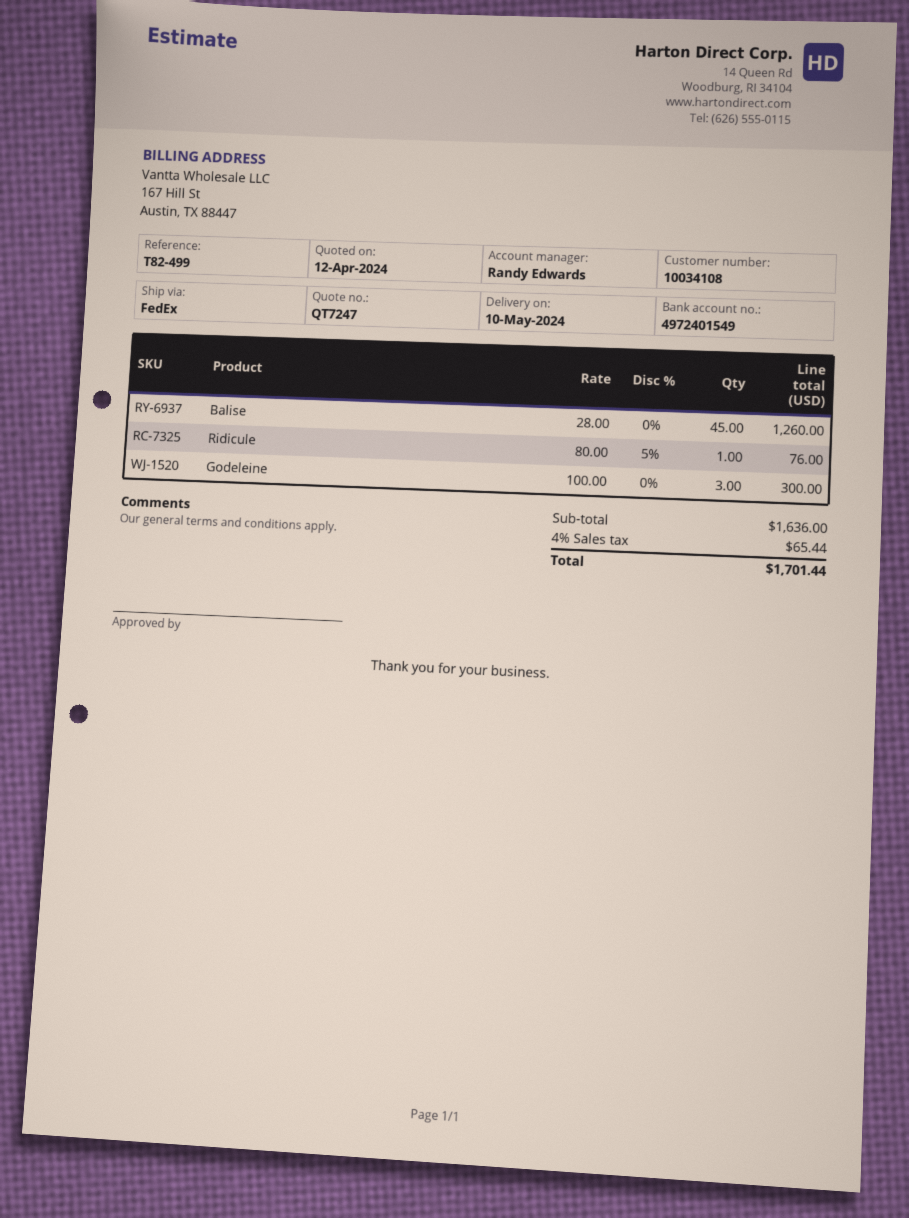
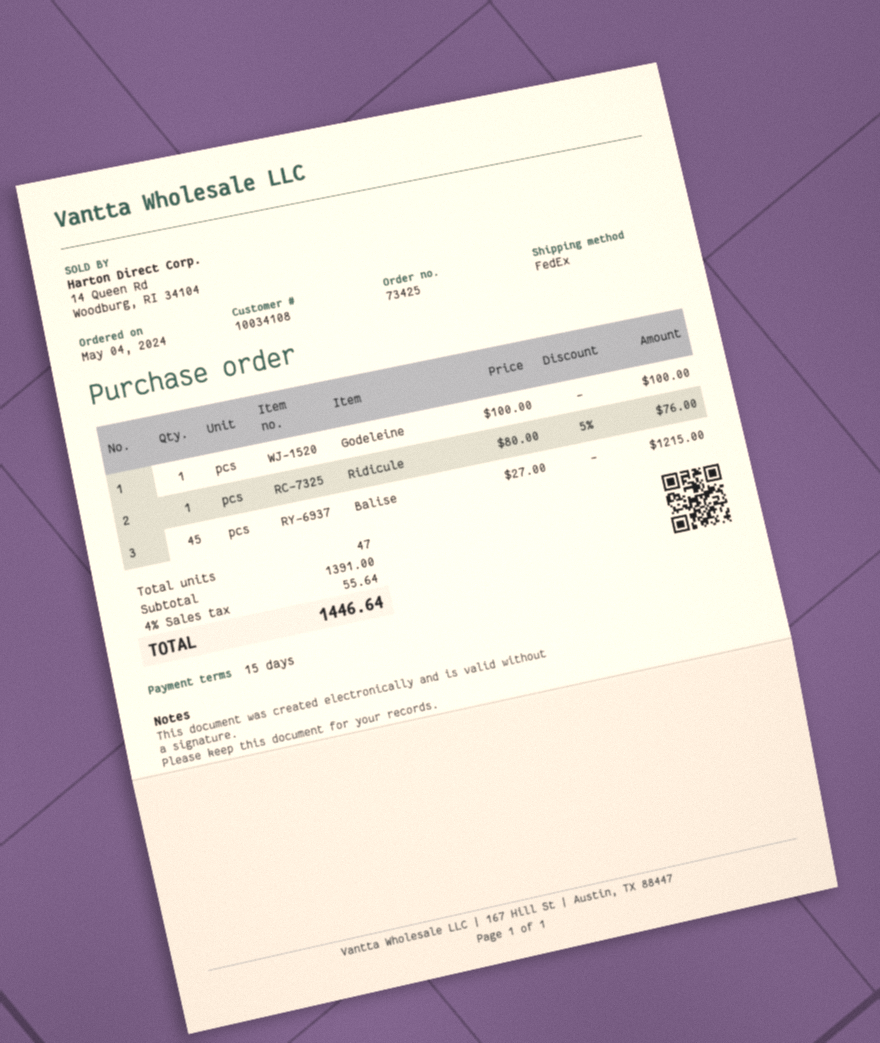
Balise: 45 x 28.00 = 1260.00 -> 45 x 27.00 = 1215.00
Godeleine: 3 x 100.00 = 300.00 -> 1 x 100.00 = 100.00
subtotal: 1636.00 -> 1391.00
tax: 4% = 65.44 -> 4% = 55.64
total: 1701.44 -> 1446.64

